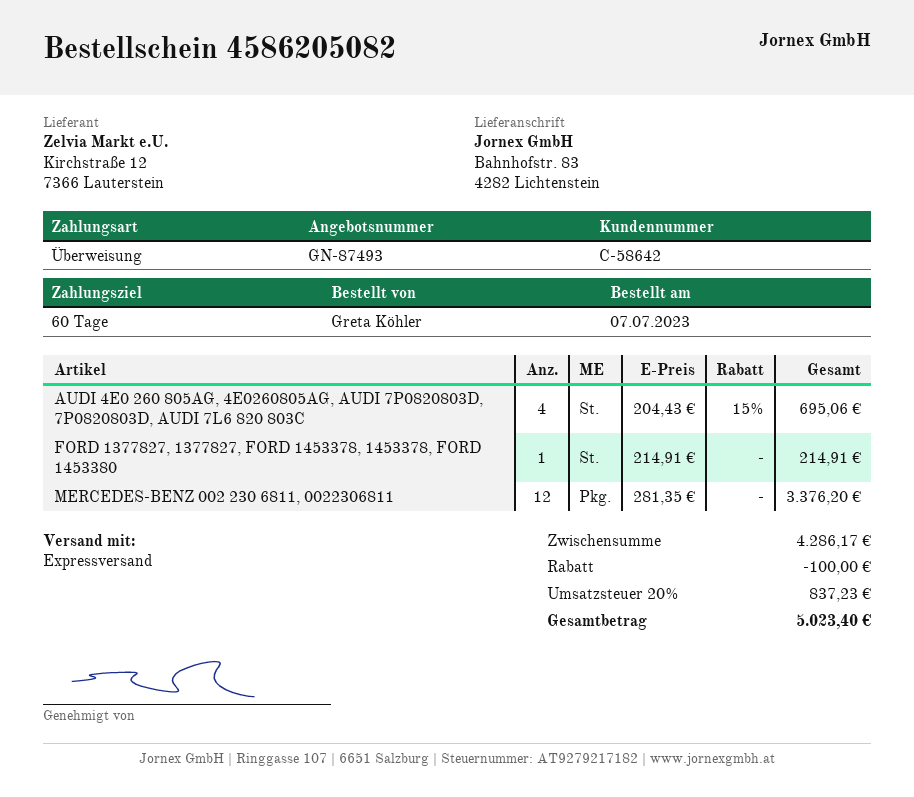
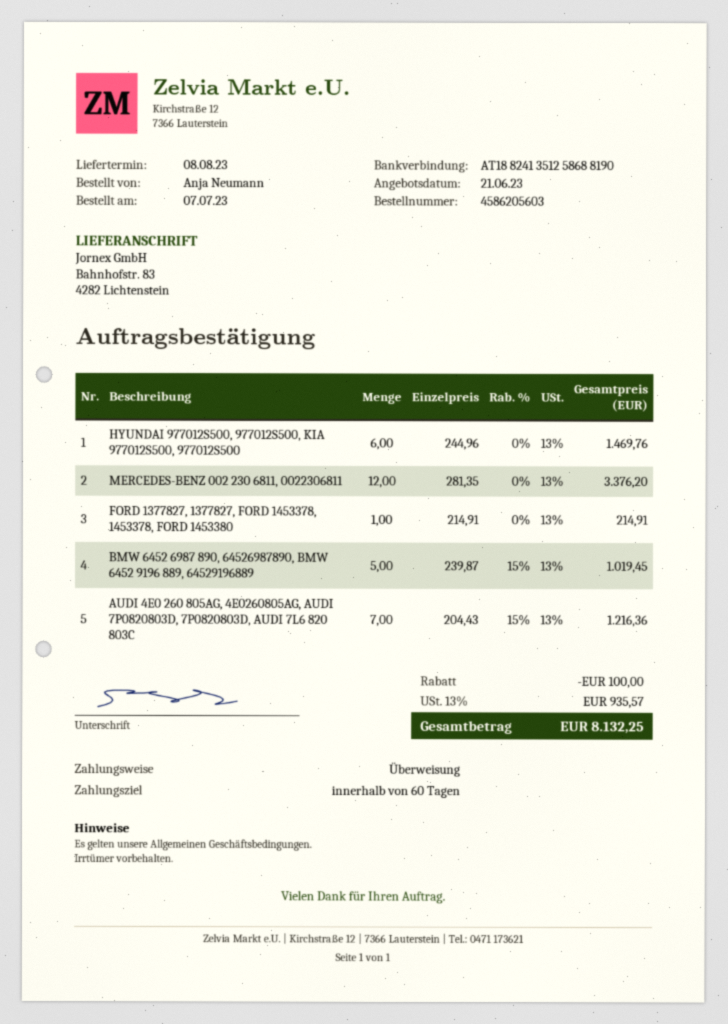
order number: 4586205082 -> 4586205603
ordered by: Greta Köhler -> Anja Neumann
AUDI 4E0 260 805AG, 4E0260805AG, AUDI 7P0820803D, 7P0820803D, AUDI 7L6 820 803C: 4 x 204.43 - 15% = 695.06 -> 7 x 204.43 - 15% = 1216.36
HYUNDAI 977012S500, 977012S500, KIA 977012S500, 977012S500: none -> 6 x 244.96 = 1469.76
BMW 6452 6987 890, 64526987890, BMW 6452 9196 889, 64529196889: none -> 5 x 239.87 - 15% = 1019.45
tax: 20% = 837.23 -> 13% = 935.57
total: 5023.40 -> 8132.25

